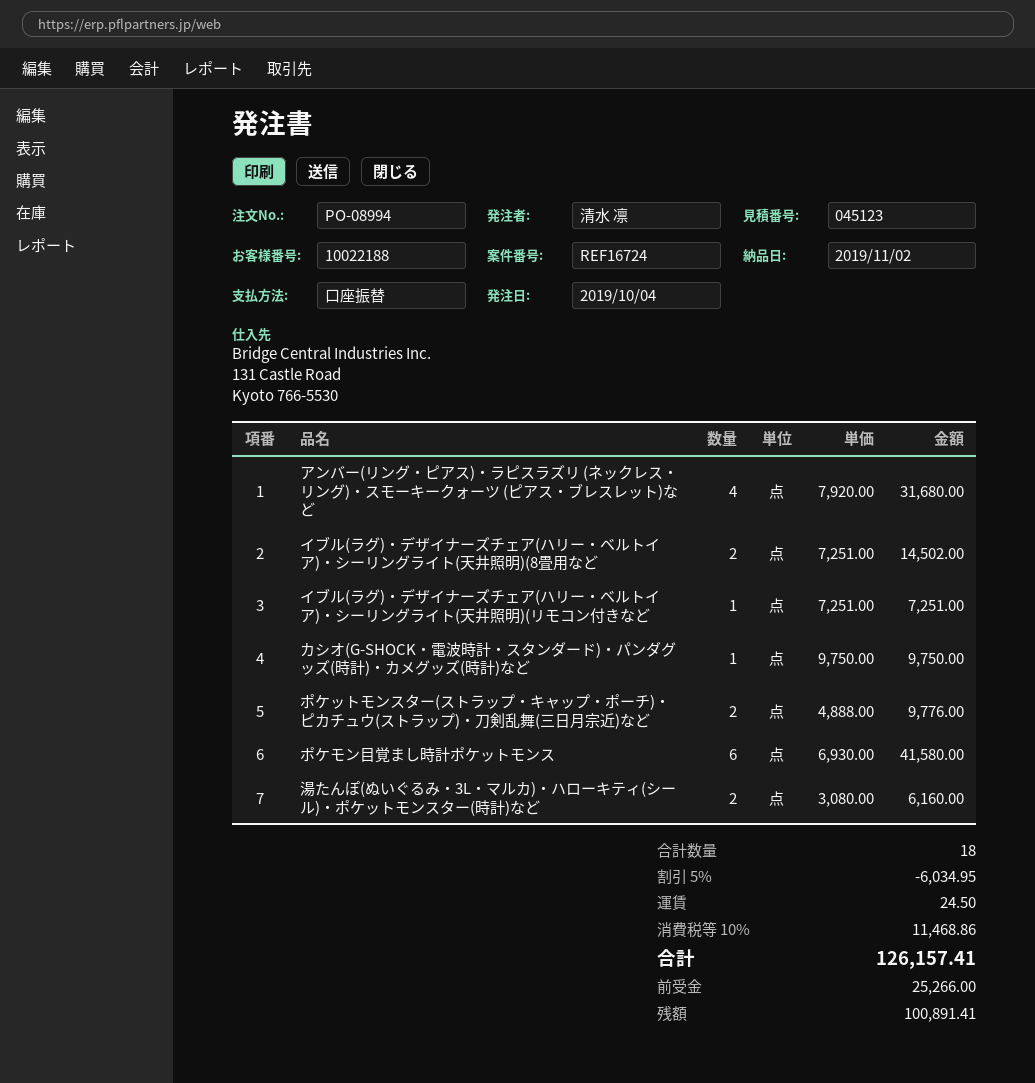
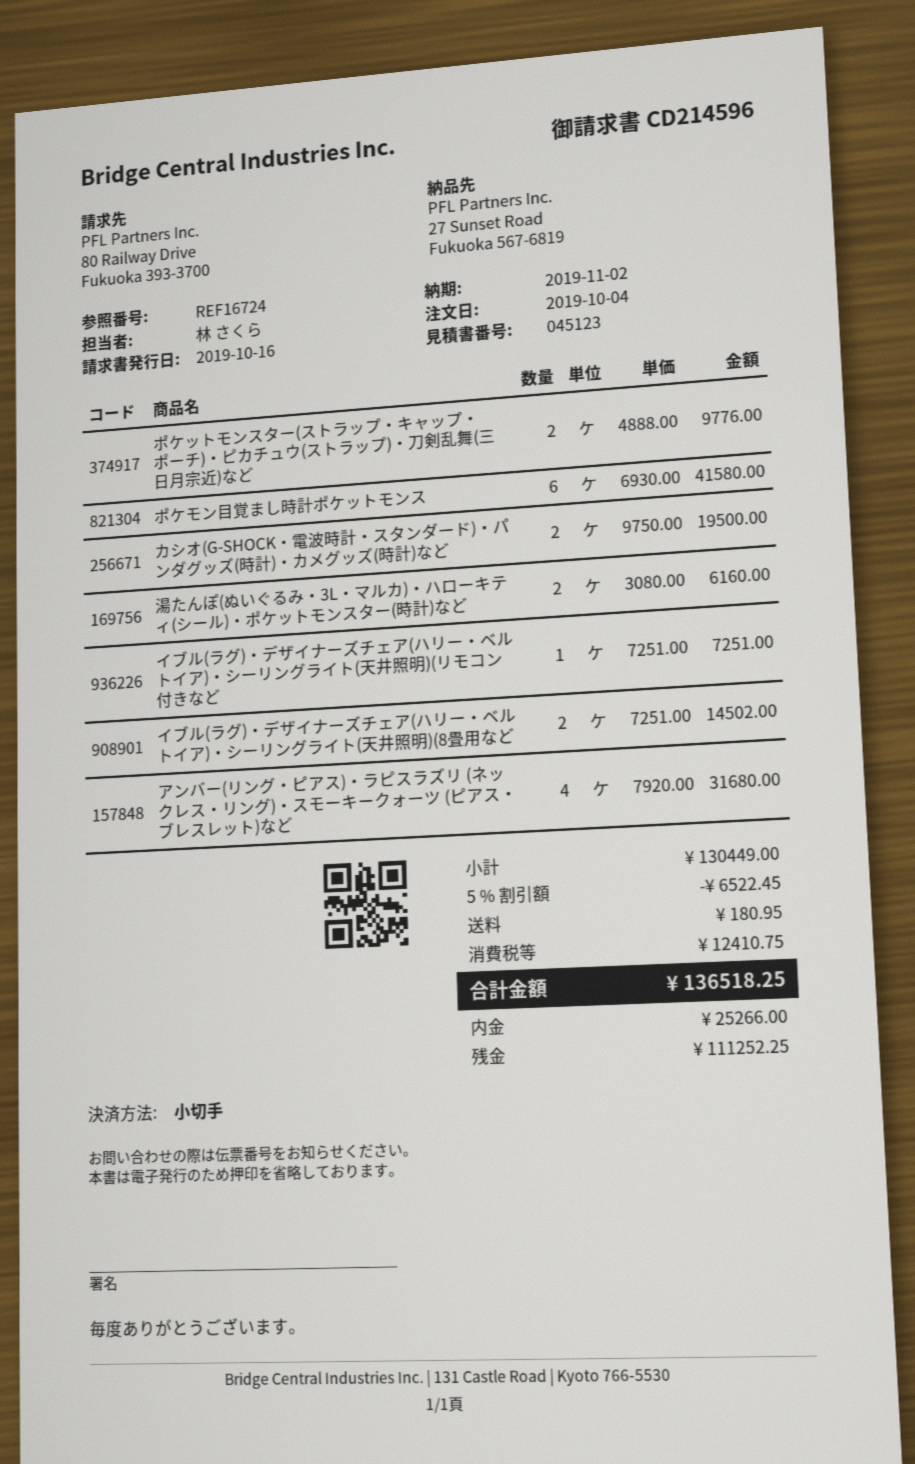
payment method: direct debit -> cheque
カシオ(G-SHOCK・電波時計・スタンダード)・パンダグッズ(時計)・カメグッズ(時計)など: 1 x 9750.00 = 9750.00 -> 2 x 9750.00 = 19500.00
discount: 5% = 6034.95 -> 5% = 6522.45
shipping: 24.50 -> 180.95
tax: 11468.86 -> 12410.75
total: 126157.41 -> 136518.25
balance: 100891.41 -> 111252.25

